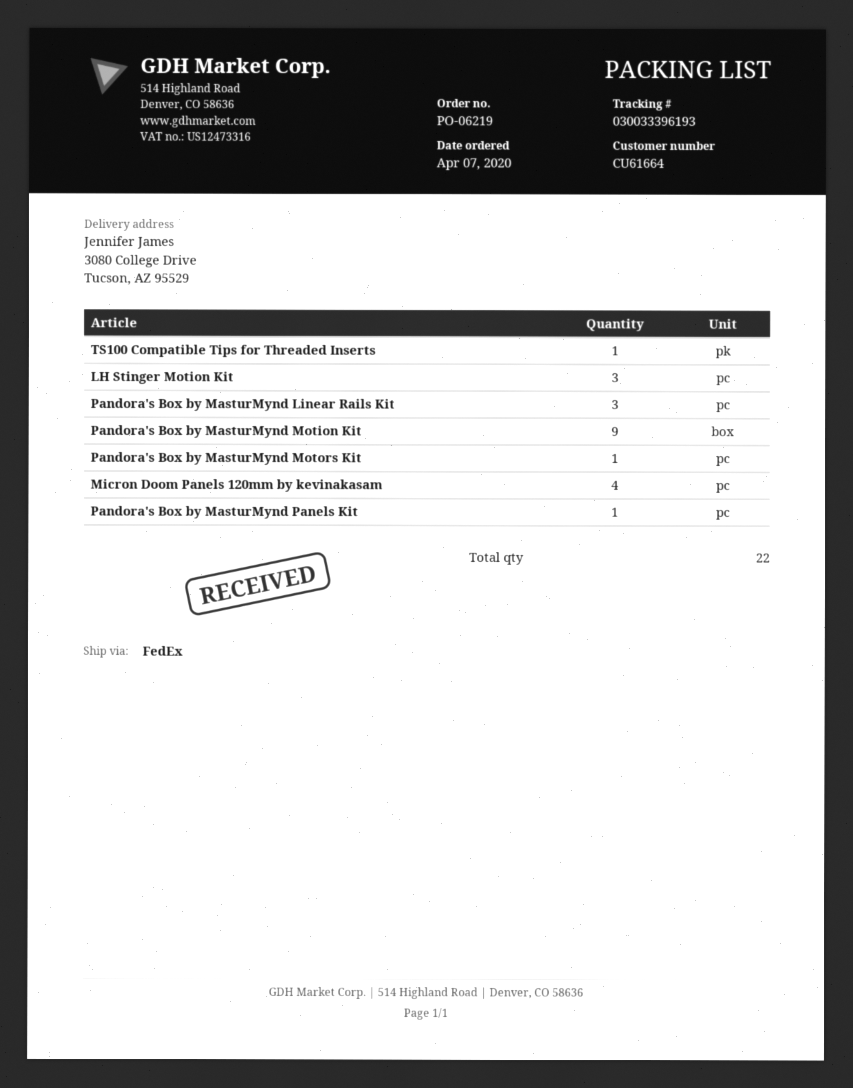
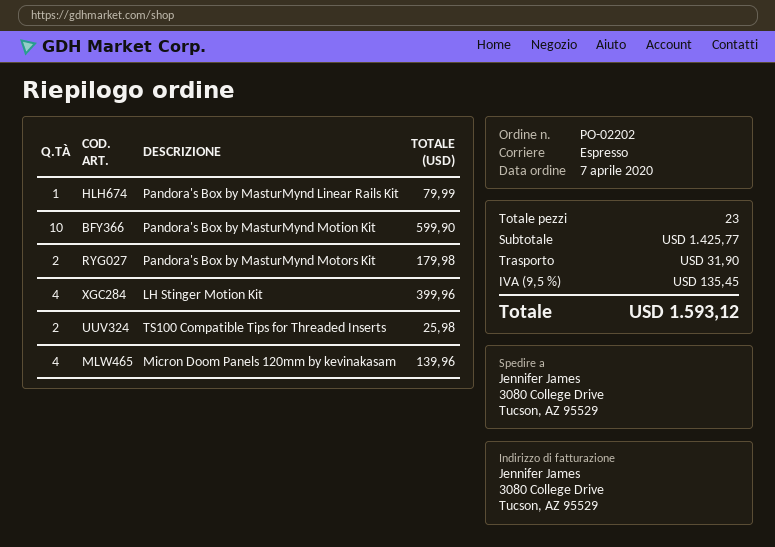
order number: PO-06219 -> PO-02202
shipping method: FedEx -> express
TS100 Compatible Tips for Threaded Inserts: 1 -> 2
LH Stinger Motion Kit: 3 -> 4
Pandora's Box by MasturMynd Linear Rails Kit: 3 -> 1
Pandora's Box by MasturMynd Motion Kit: 9 -> 10
Pandora's Box by MasturMynd Motors Kit: 1 -> 2
Pandora's Box by MasturMynd Panels Kit: 1 -> none
total quantity: 22 -> 23

